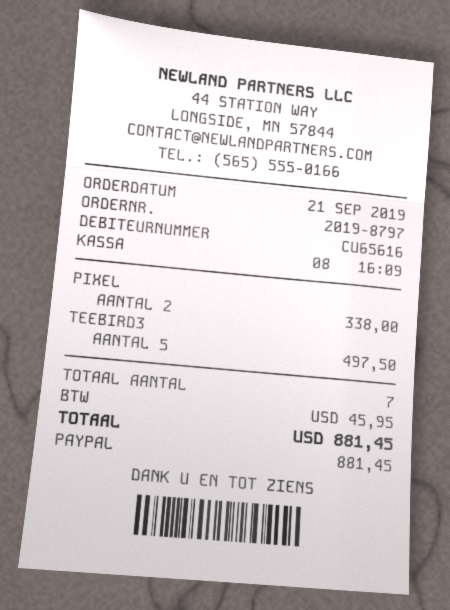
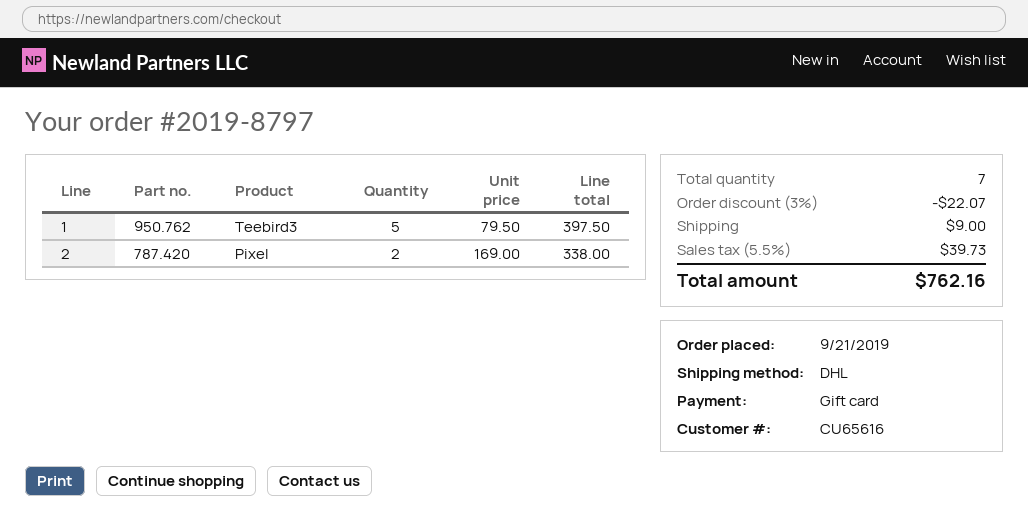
payment method: PayPal -> gift card
TEEBIRD3: 5 for 497.50 -> 5 for 397.50
discount: none -> 3% = 22.07
shipping: none -> 9.00
tax: 45.95 -> 39.73
total: 881.45 -> 762.16

